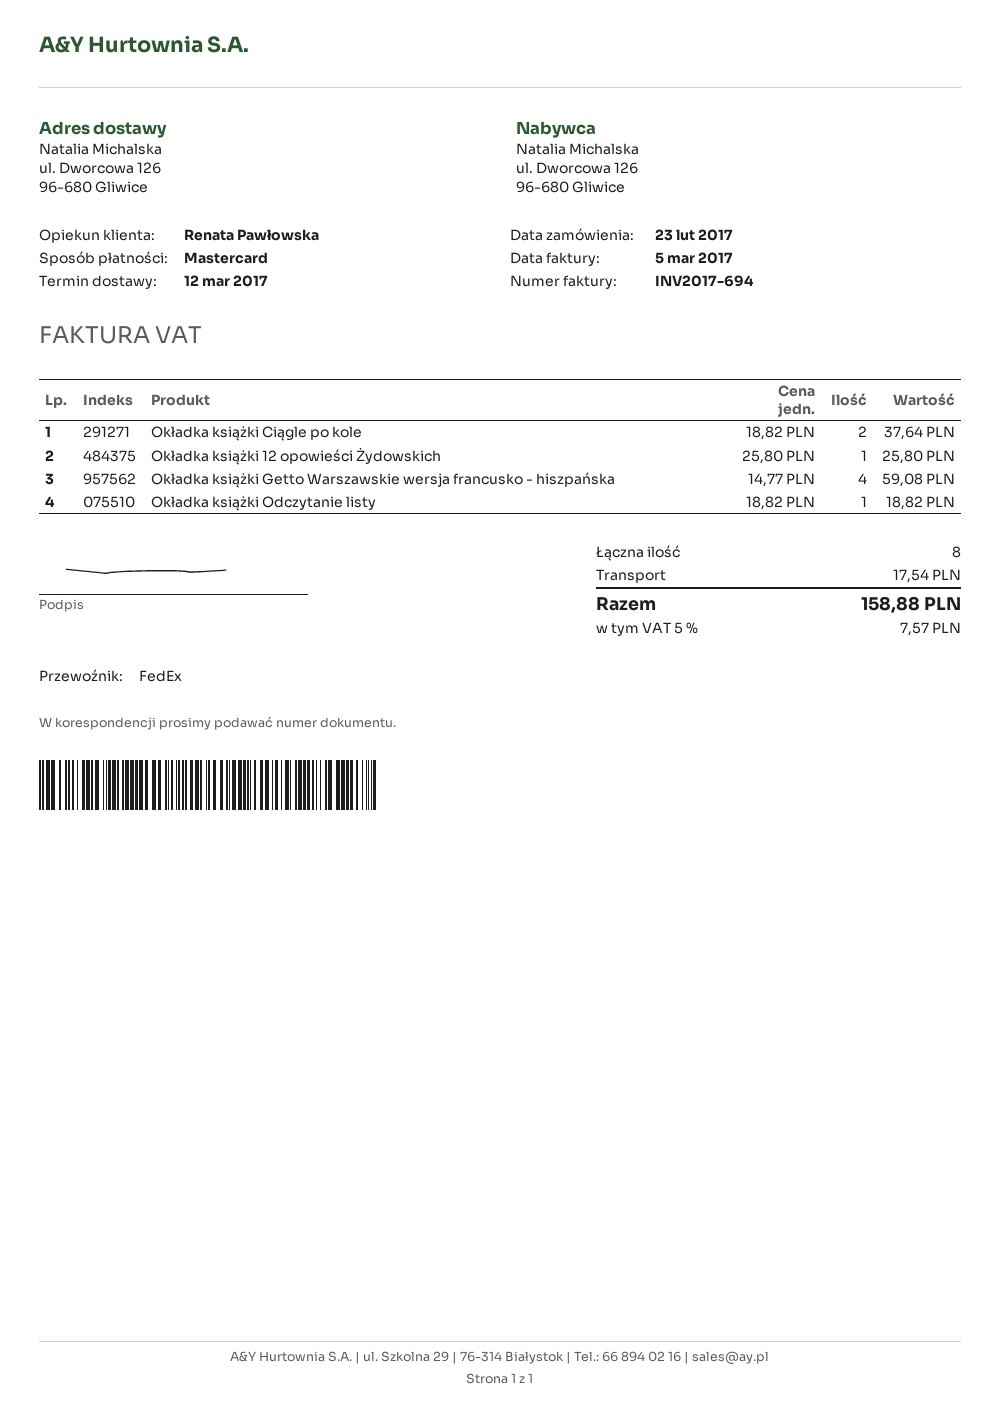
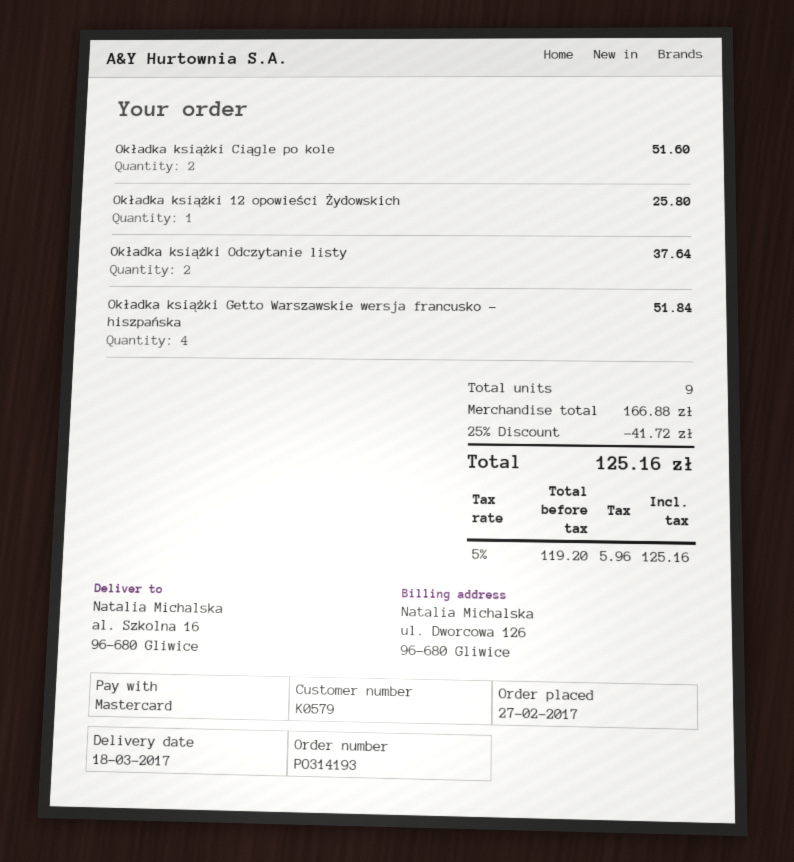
order date: 2017-02-23 -> 2017-02-27
delivery date: 2017-03-12 -> 2017-03-18
ship to: ul. Dworcowa 126, 96-680 Gliwice -> al. Szkolna 16, 96-680 Gliwice
Okładka książki Ciągle po kole: 2 for 37.64 -> 2 for 51.60
Okładka książki Getto Warszawskie wersja francusko - hiszpańska: 4 for 59.08 -> 4 for 51.84
Okładka książki Odczytanie listy: 1 for 18.82 -> 2 for 37.64
total quantity: 8 -> 9
discount: none -> 25% = 41.72
shipping: 17.54 -> none
tax: 5% = 7.57 -> 5% = 5.96
total: 158.88 -> 125.16

